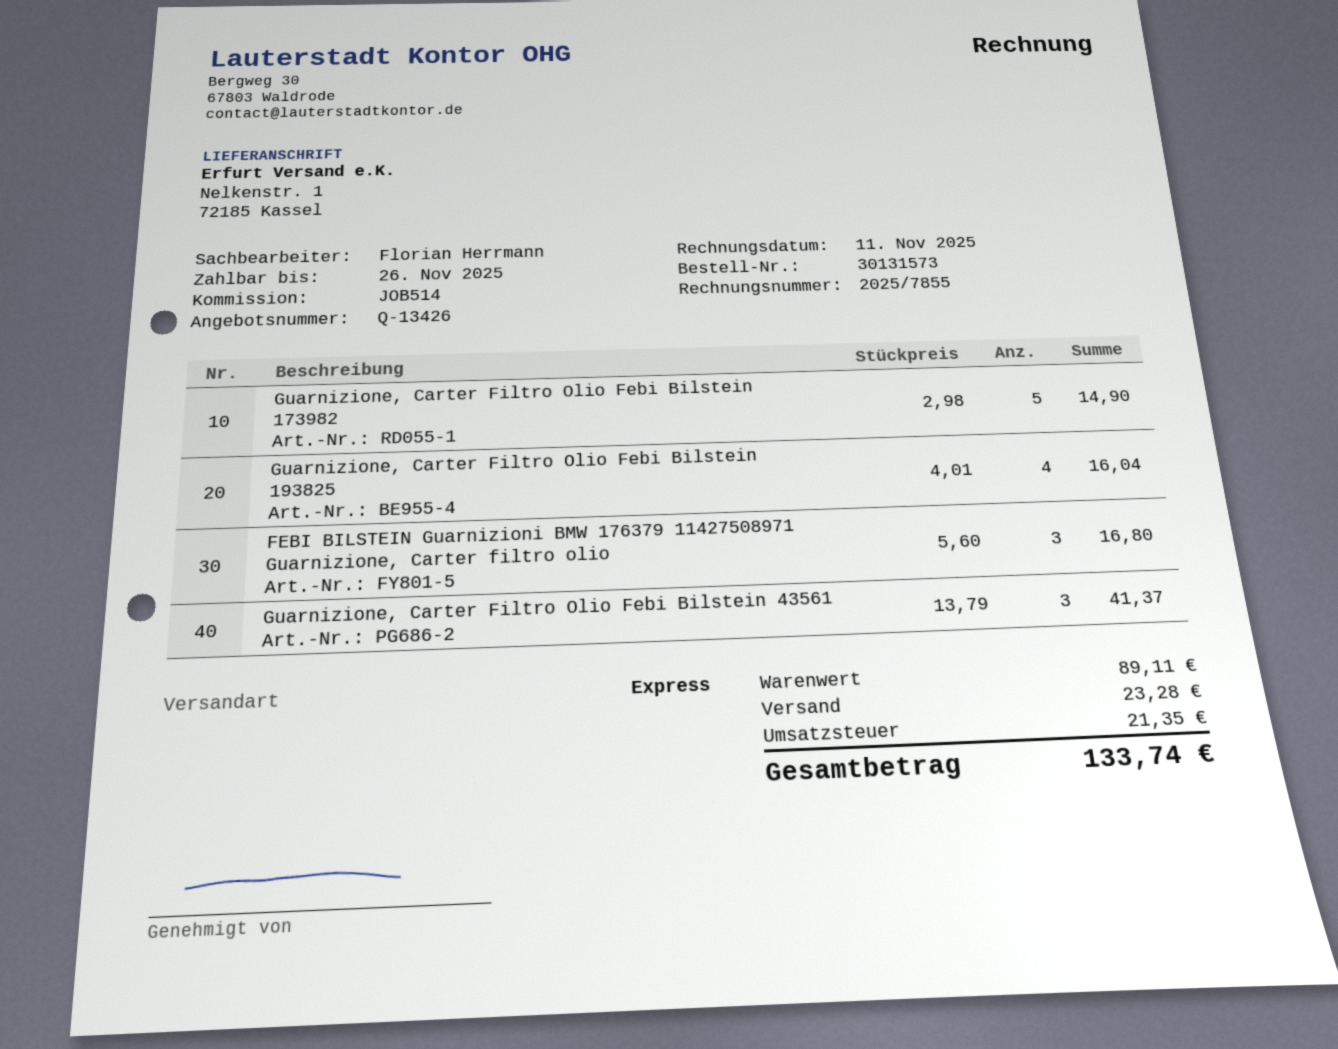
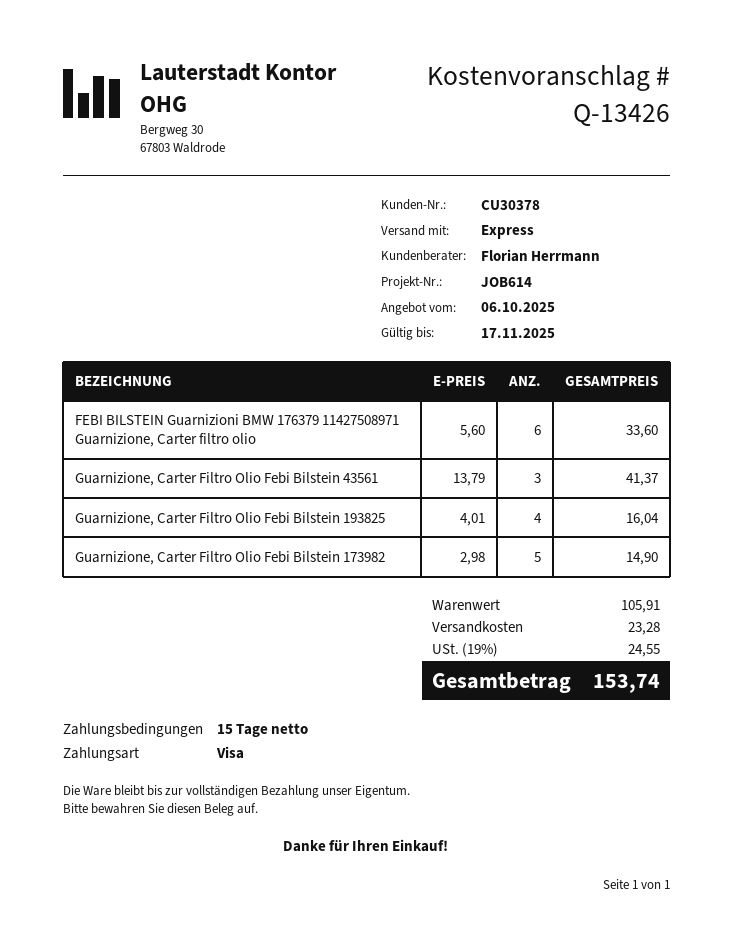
reference: JOB514 -> JOB614
FEBI BILSTEIN Guarnizioni BMW 176379 11427508971 Guarnizione, Carter filtro olio: 3 x 5.60 = 16.80 -> 6 x 5.60 = 33.60
subtotal: 89.11 -> 105.91
tax: 21.35 -> 24.55
total: 133.74 -> 153.74

